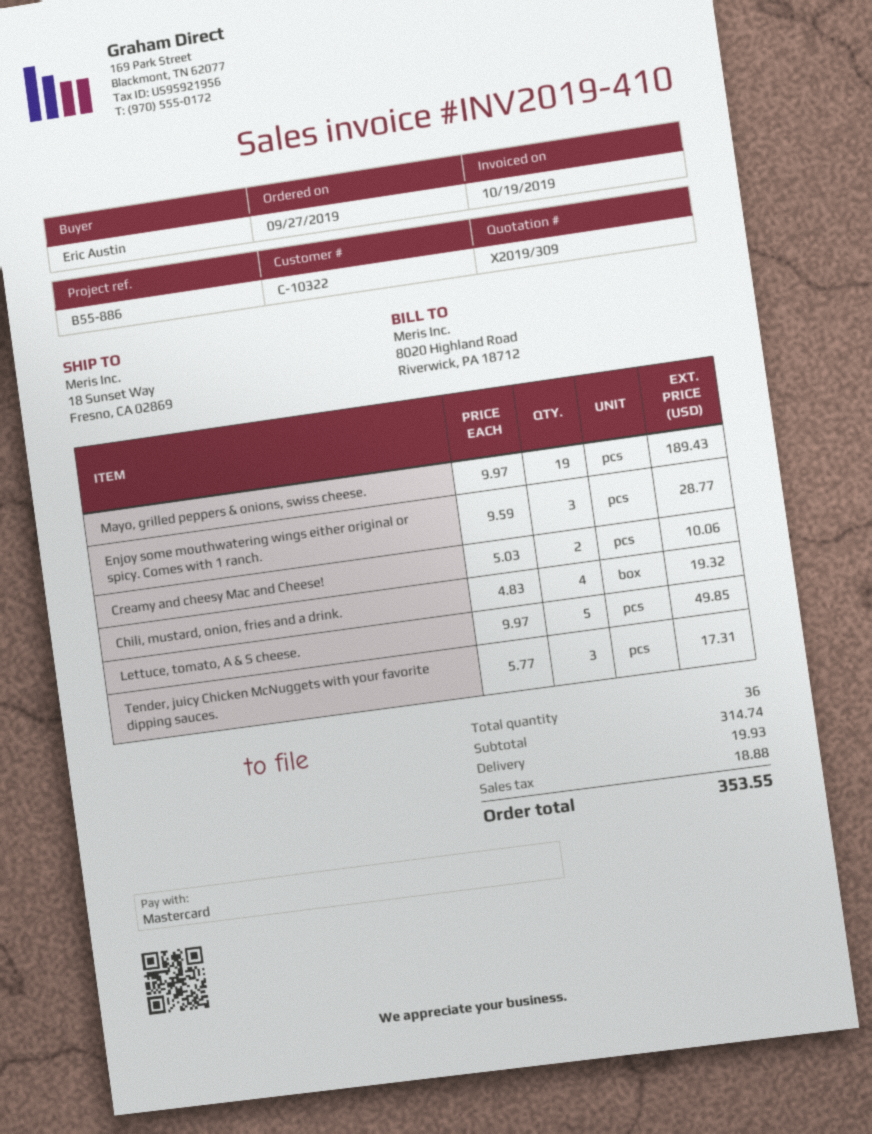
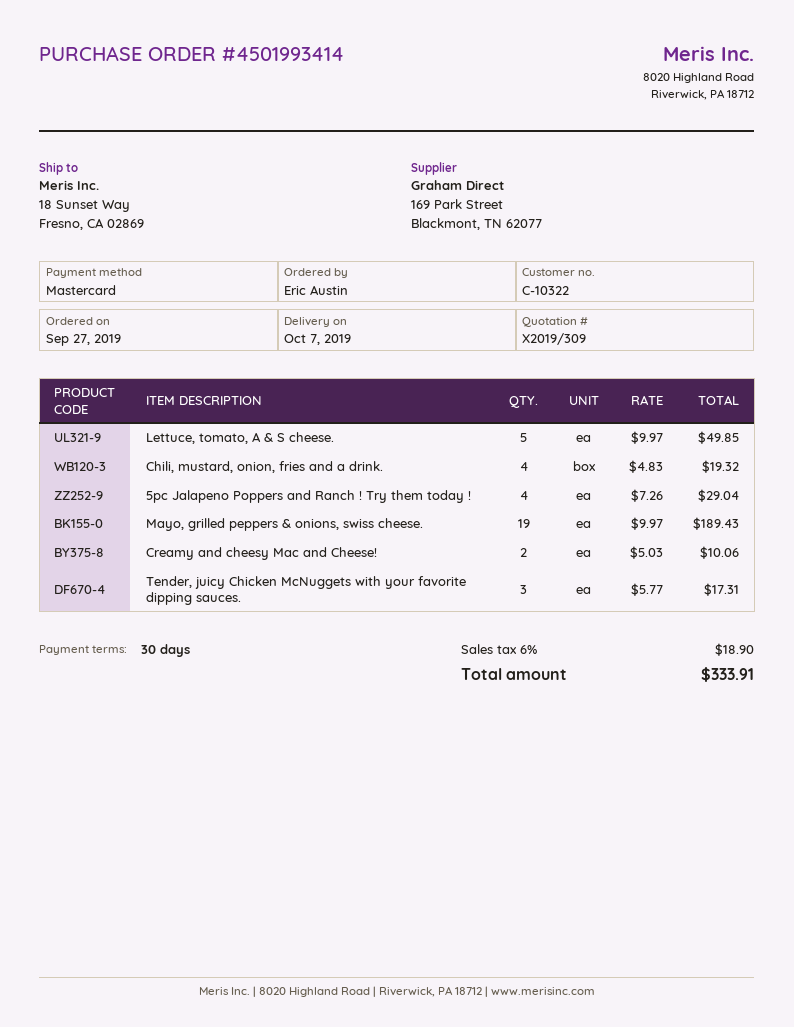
Enjoy some mouthwatering wings either original or spicy. Comes with 1 ranch.: 3 x 9.59 = 28.77 -> none
5pc Jalapeno Poppers and Ranch ! Try them today !: none -> 4 x 7.26 = 29.04
shipping: 19.93 -> none
tax: 18.88 -> 18.90
total: 353.55 -> 333.91

